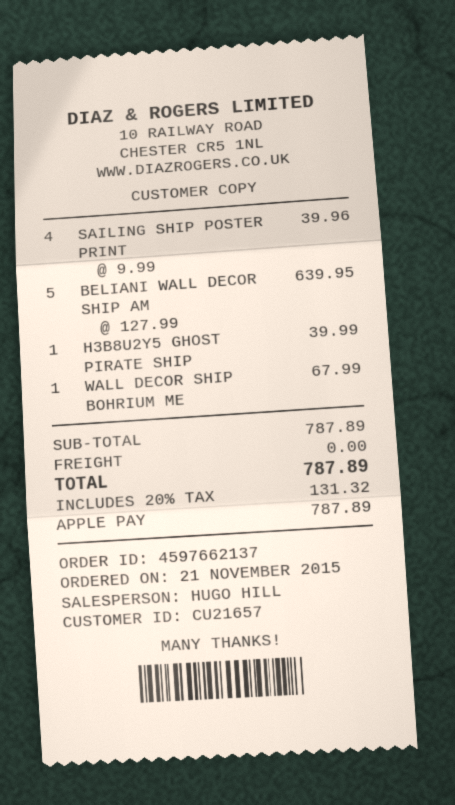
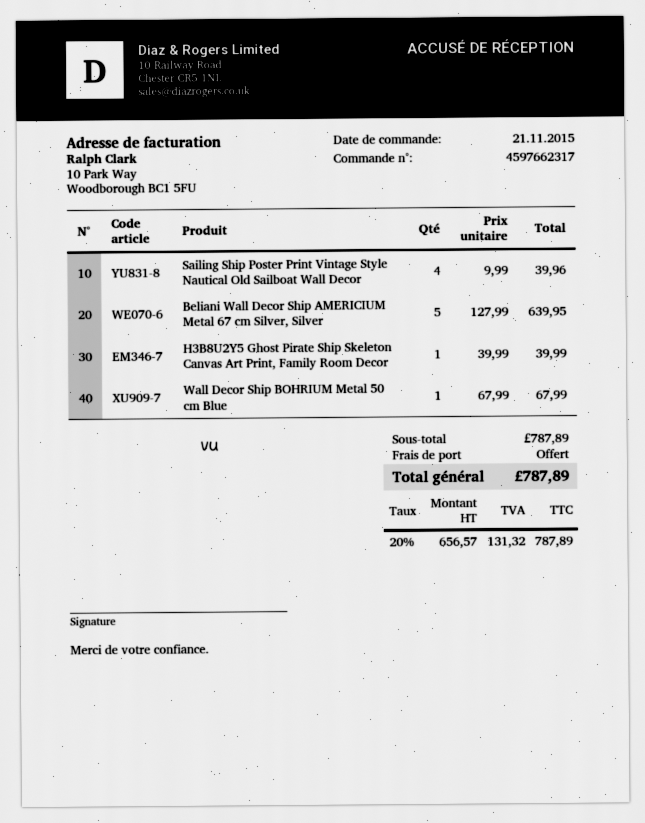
order number: 4597662137 -> 4597662317

